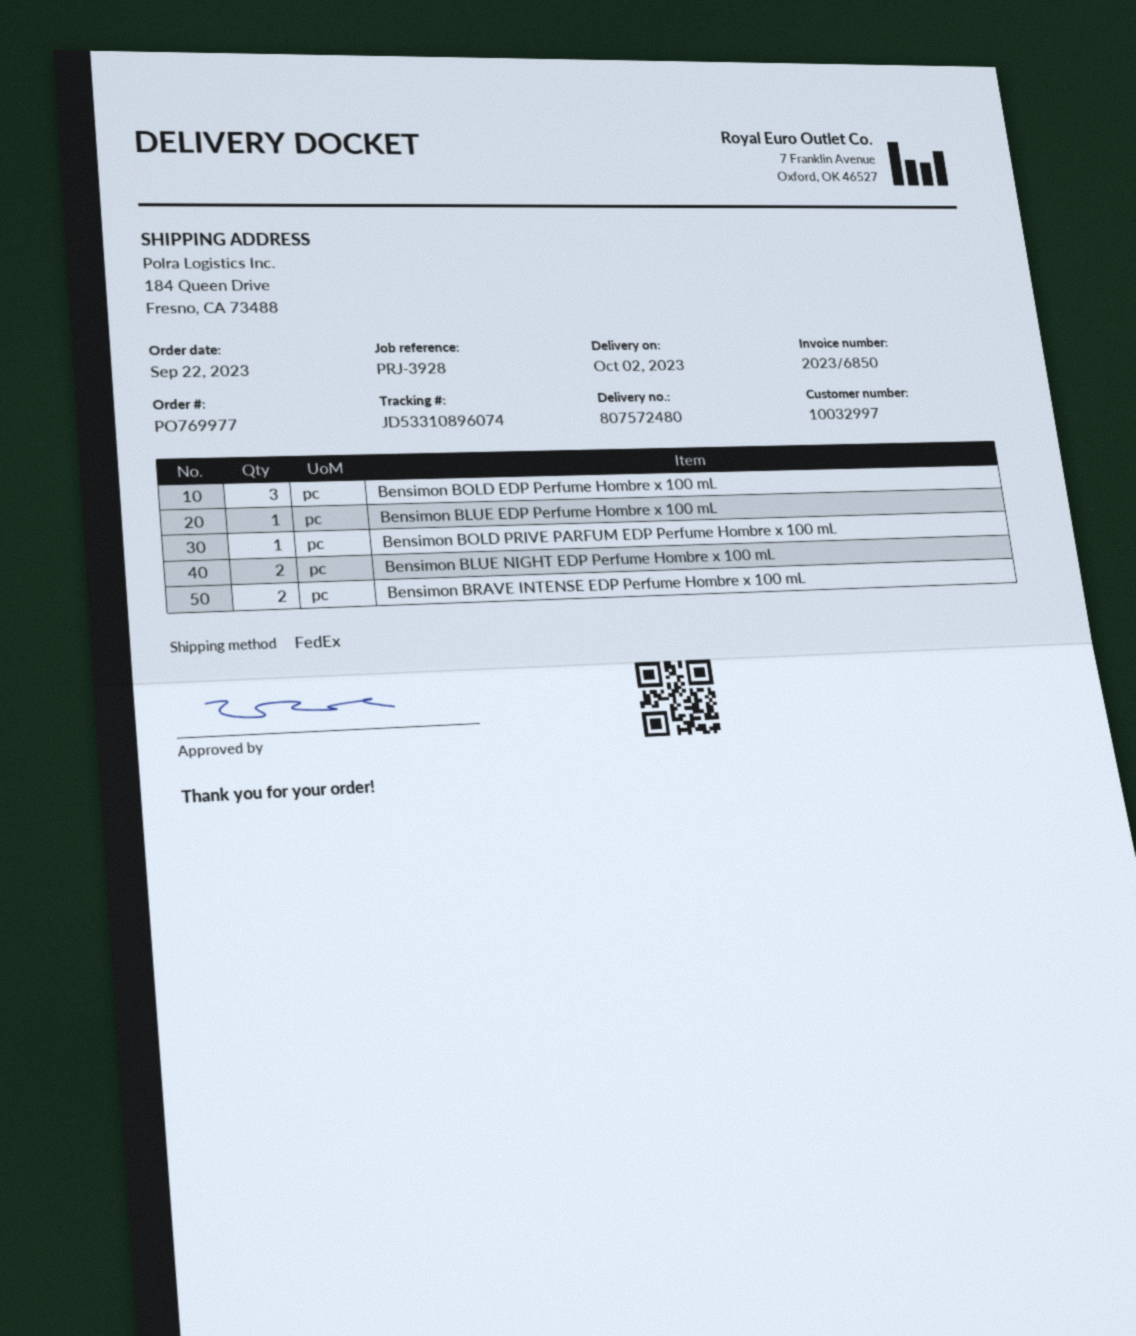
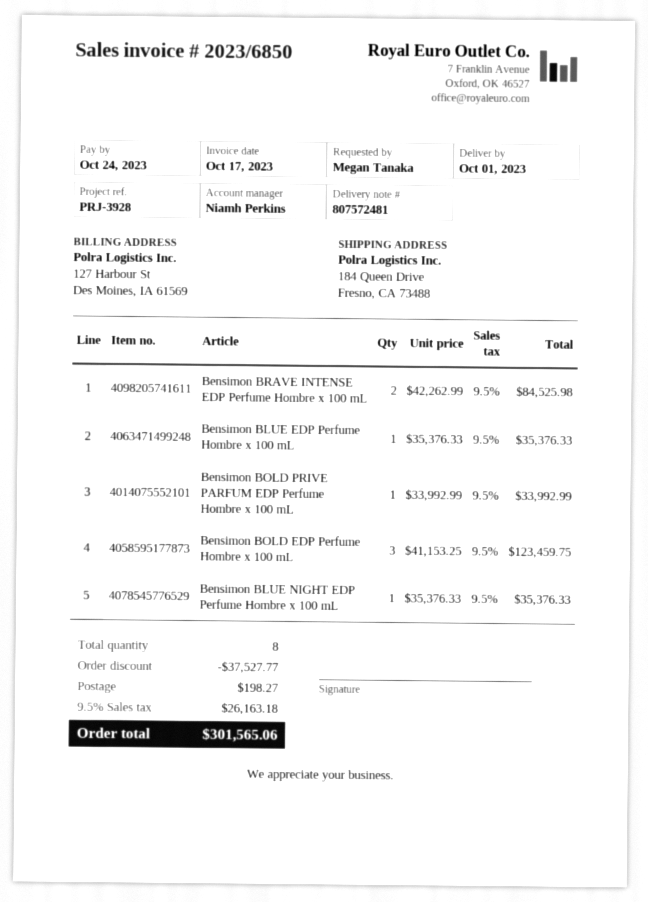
delivery note number: 807572480 -> 807572481
delivery date: 2023-10-02 -> 2023-10-01
Bensimon BLUE NIGHT EDP Perfume Hombre x 100 mL: 2 -> 1

